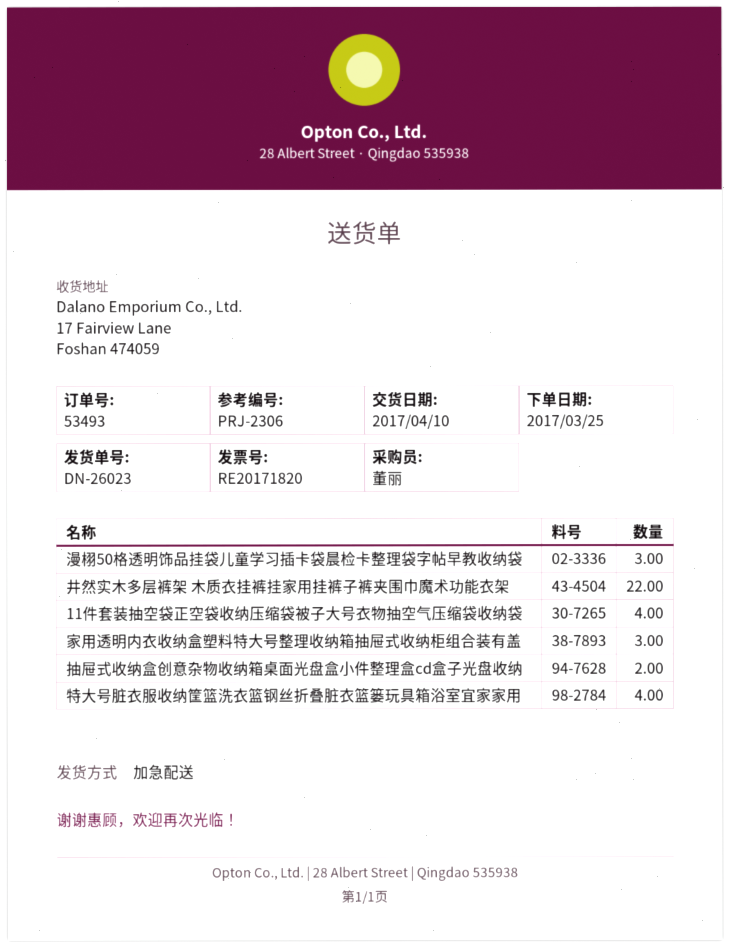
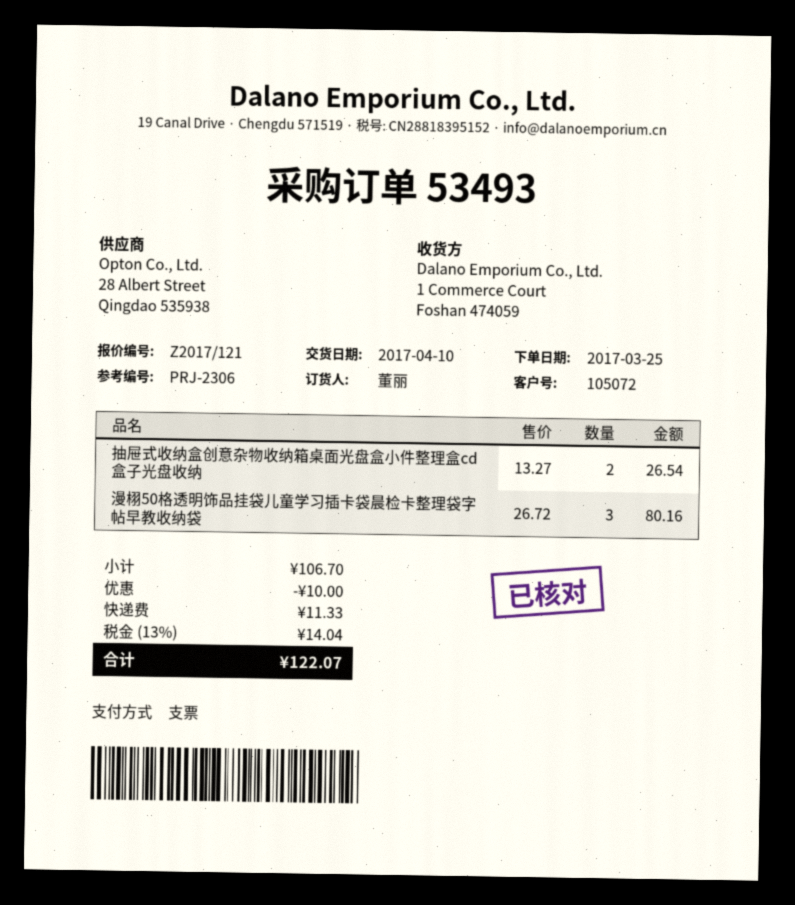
ship to: 17 Fairview Lane, Foshan 474059 -> 1 Commerce Court, Foshan 474059
井然实木多层裤架 木质衣挂裤挂家用挂裤子裤夹围巾魔术功能衣架: 22 -> none
11件套装抽空袋正空袋收纳压缩袋被子大号衣物抽空气压缩袋收纳袋: 4 -> none
家用透明内衣收纳盒塑料特大号整理收纳箱抽屉式收纳柜组合装有盖: 3 -> none
特大号脏衣服收纳筐篮洗衣篮钢丝折叠脏衣篮篓玩具箱浴室宜家家用: 4 -> none

